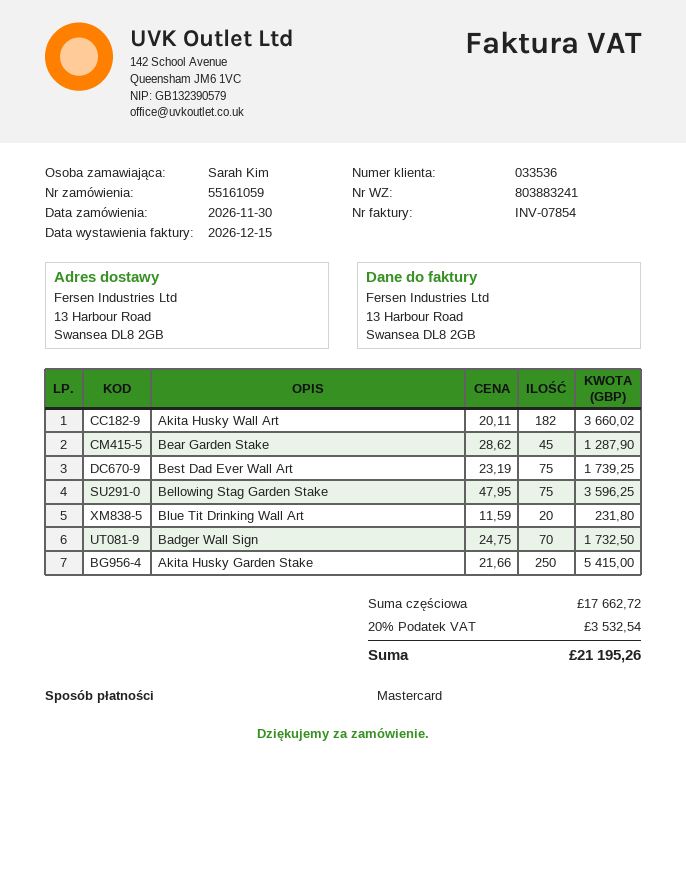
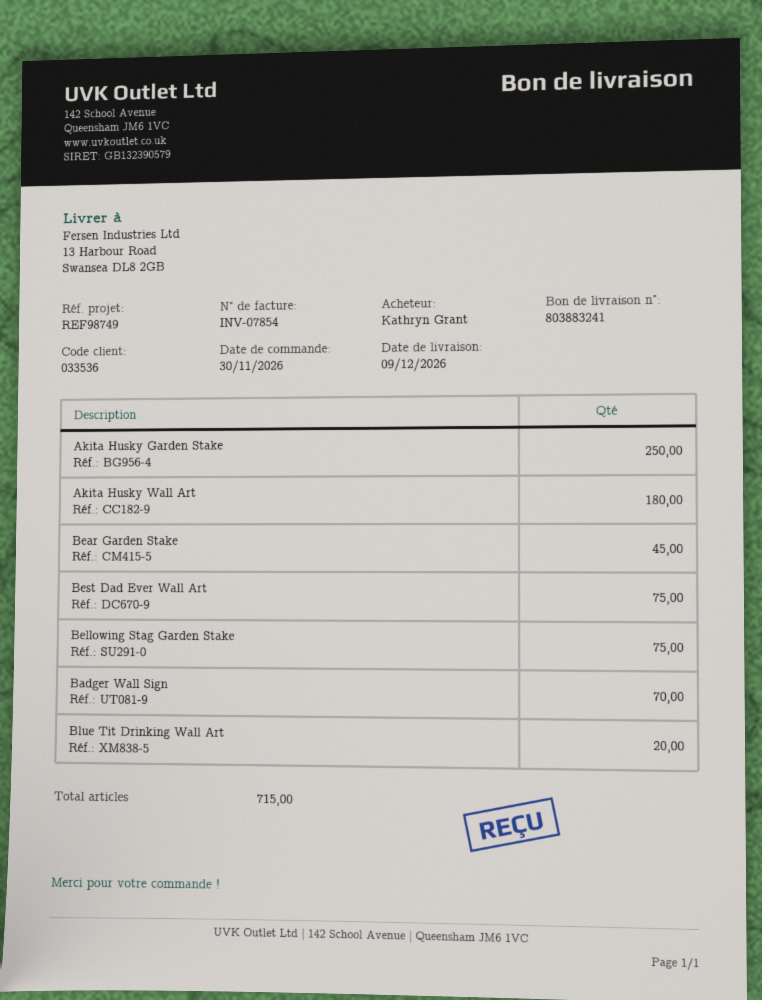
ordered by: Sarah Kim -> Kathryn Grant
Akita Husky Wall Art: 182 -> 180

